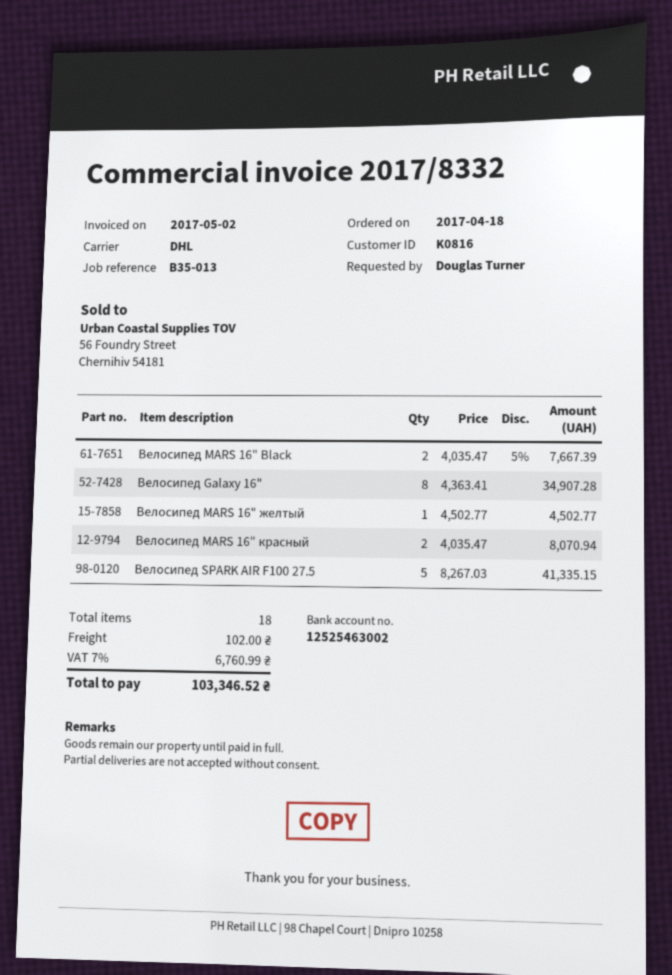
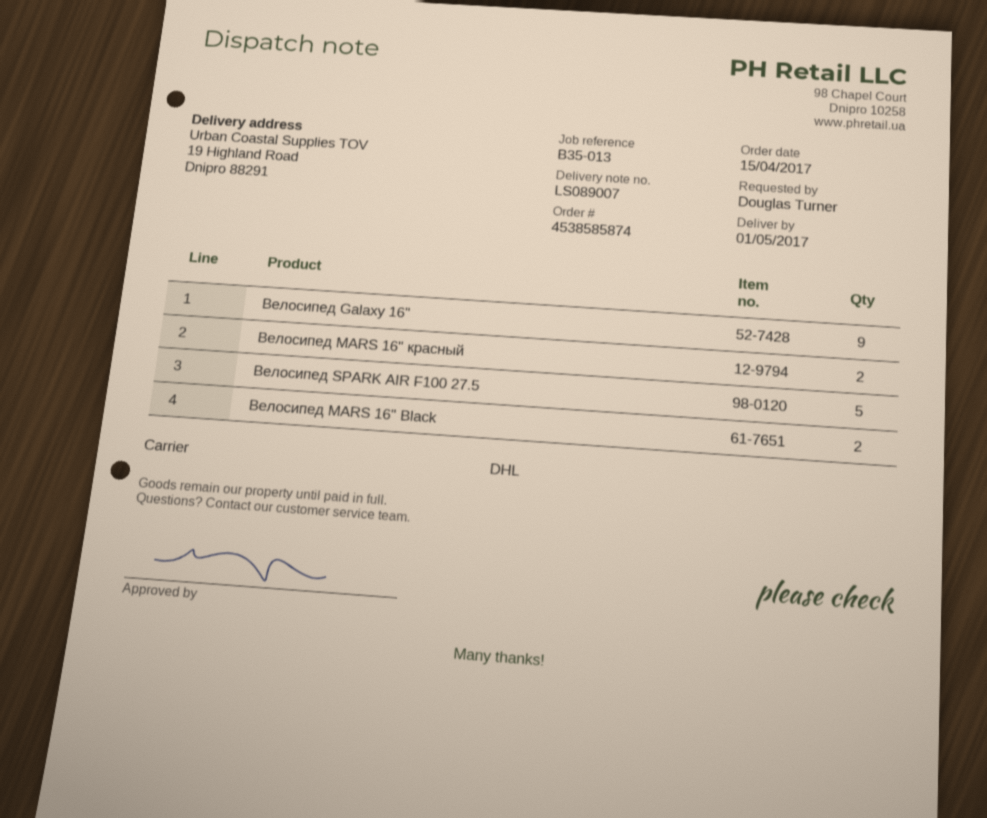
order date: 2017-04-18 -> 2017-04-15
Велосипед Galaxy 16": 8 -> 9
Велосипед MARS 16" желтый: 1 -> none

